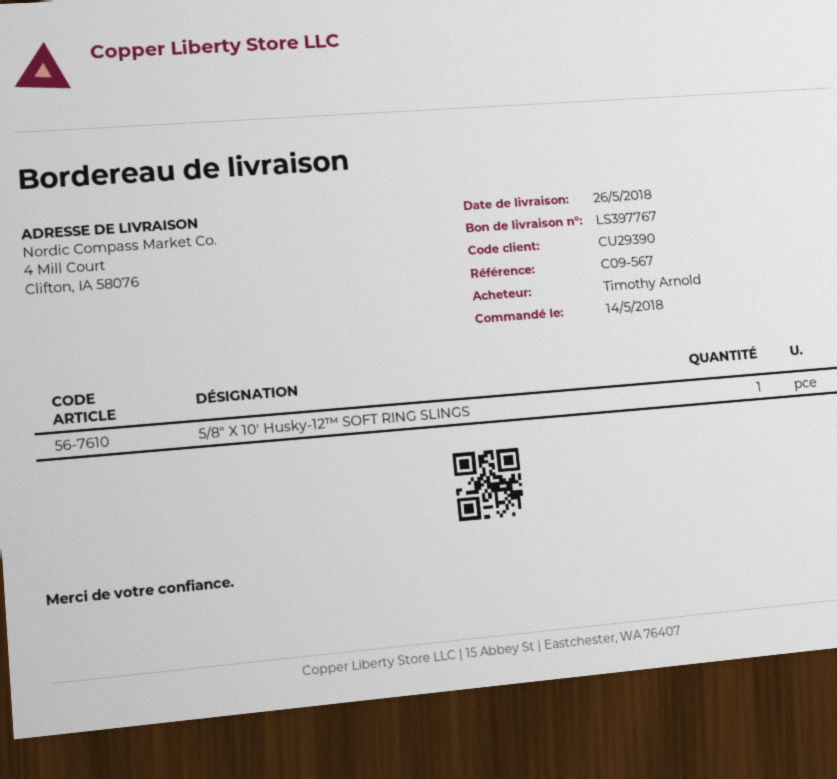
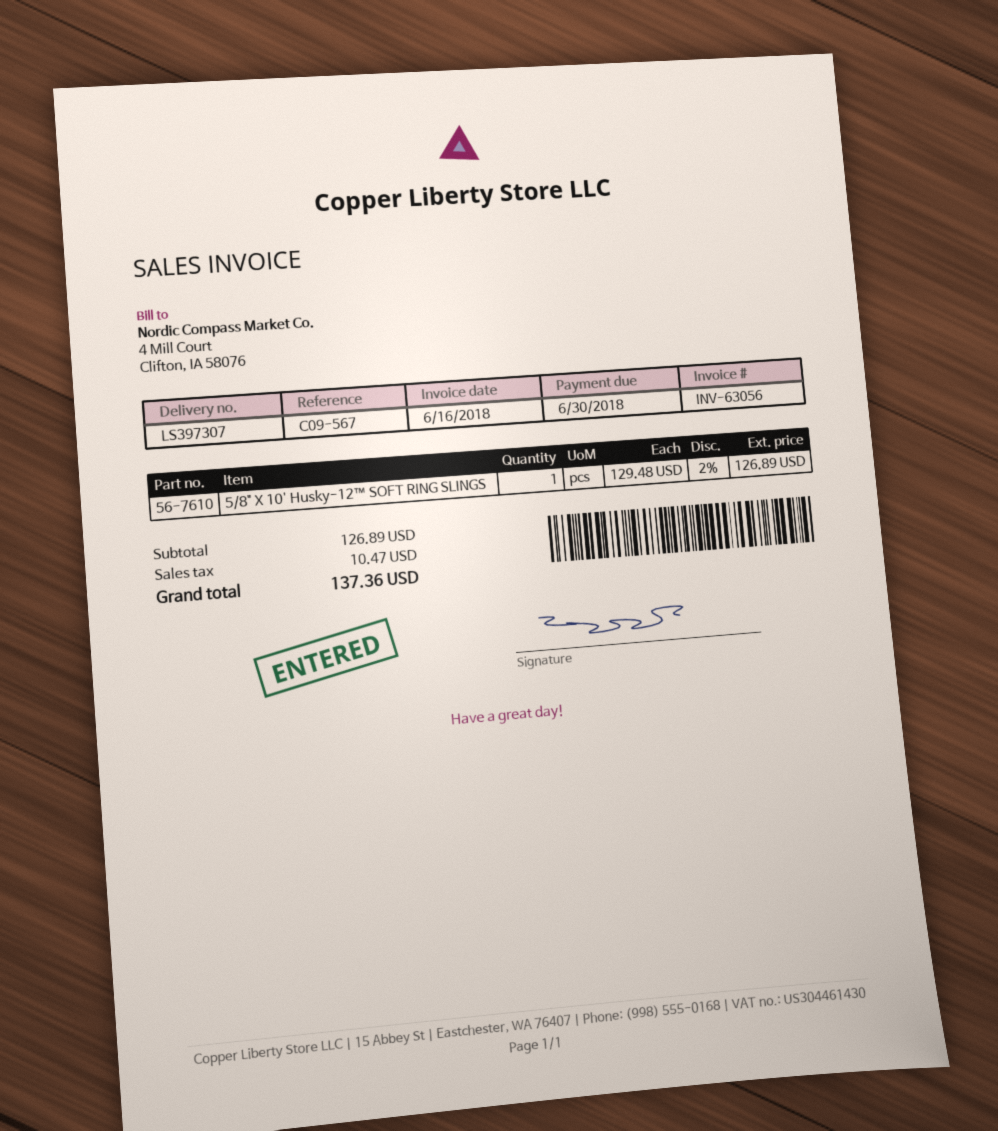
delivery note number: LS397767 -> LS397307

